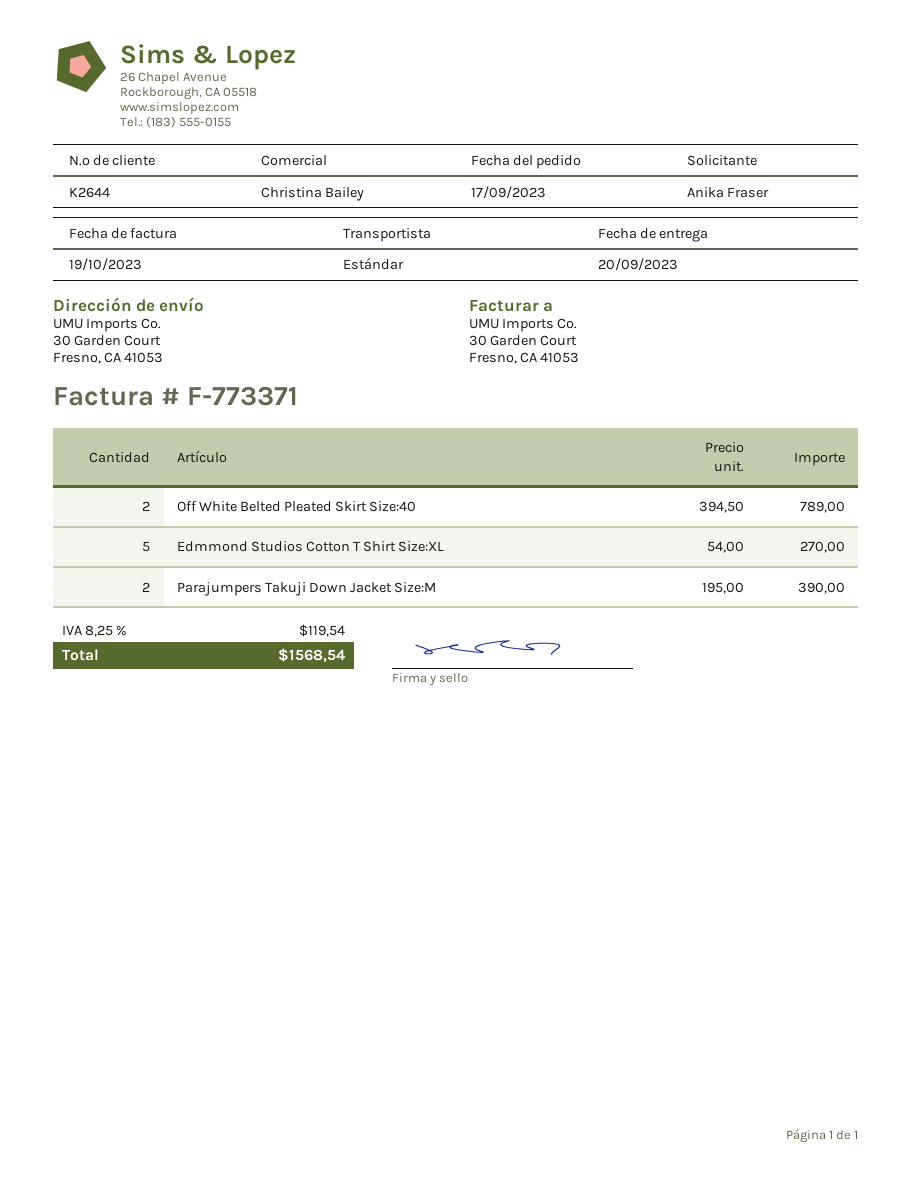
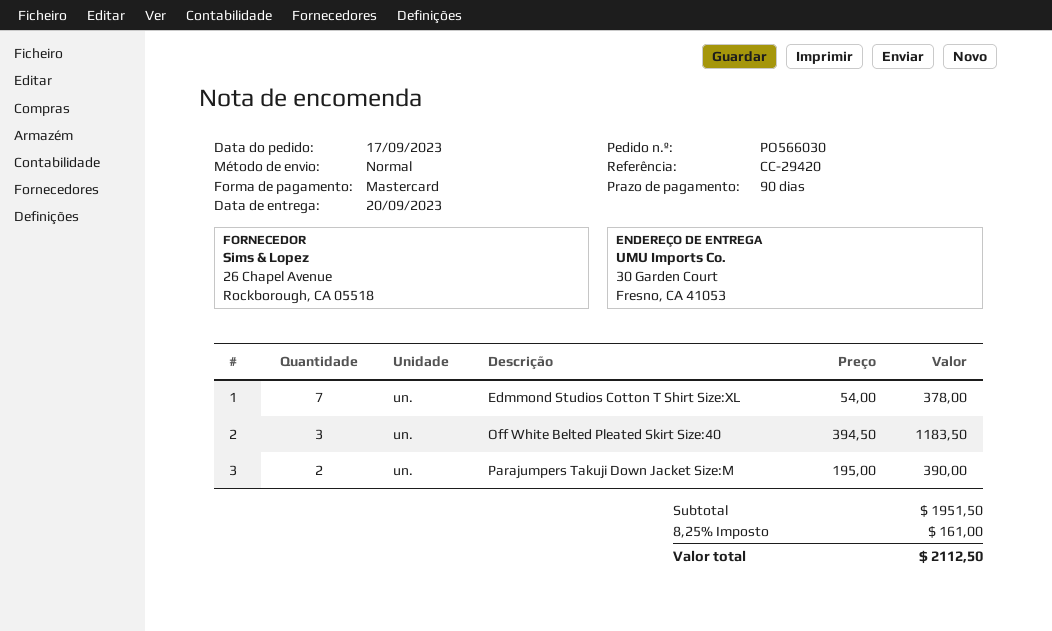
Off White Belted Pleated Skirt Size:40: 2 x 394.50 = 789.00 -> 3 x 394.50 = 1183.50
Edmmond Studios Cotton T Shirt Size:XL: 5 x 54.00 = 270.00 -> 7 x 54.00 = 378.00
tax: 8.25% = 119.54 -> 8.25% = 161.00
total: 1568.54 -> 2112.50

